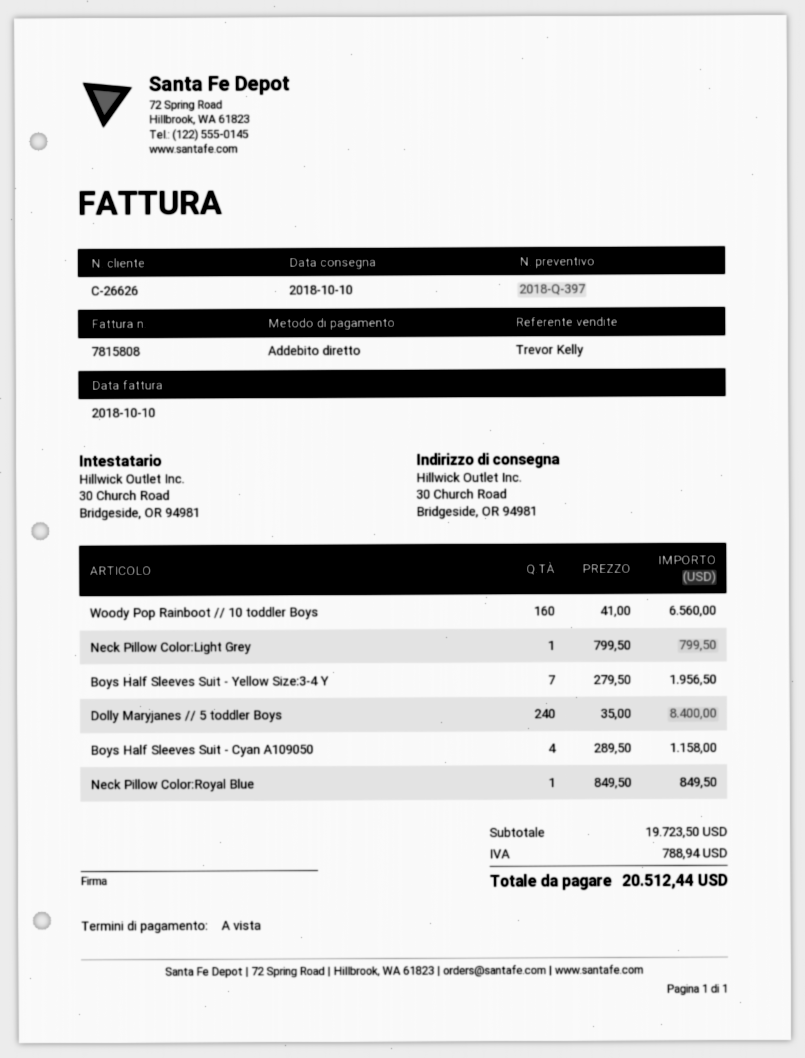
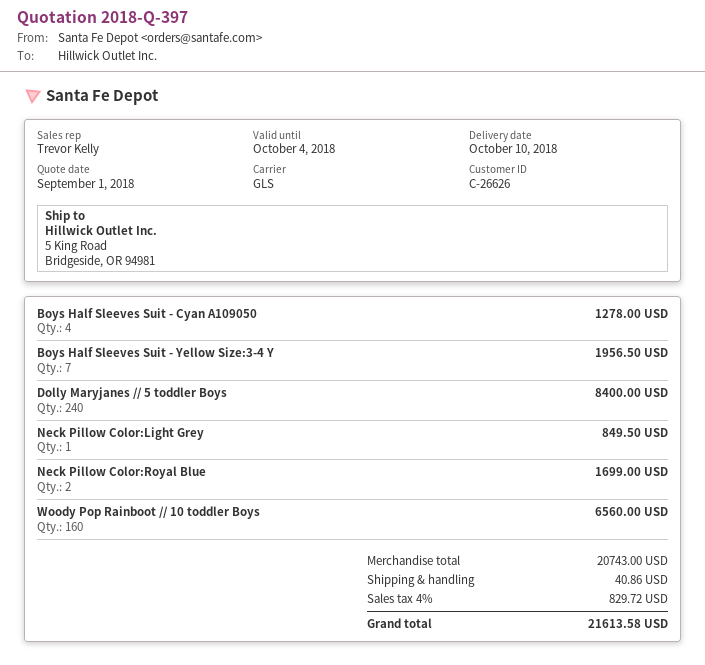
ship to: 30 Church Road, Bridgeside, OR 94981 -> 5 King Road, Bridgeside, OR 94981
Neck Pillow Color:Light Grey: 1 for 799.50 -> 1 for 849.50
Boys Half Sleeves Suit - Cyan A109050: 4 for 1158.00 -> 4 for 1278.00
Neck Pillow Color:Royal Blue: 1 for 849.50 -> 2 for 1699.00
subtotal: 19723.50 -> 20743.00
shipping: none -> 40.86
tax: 788.94 -> 829.72
total: 20512.44 -> 21613.58

